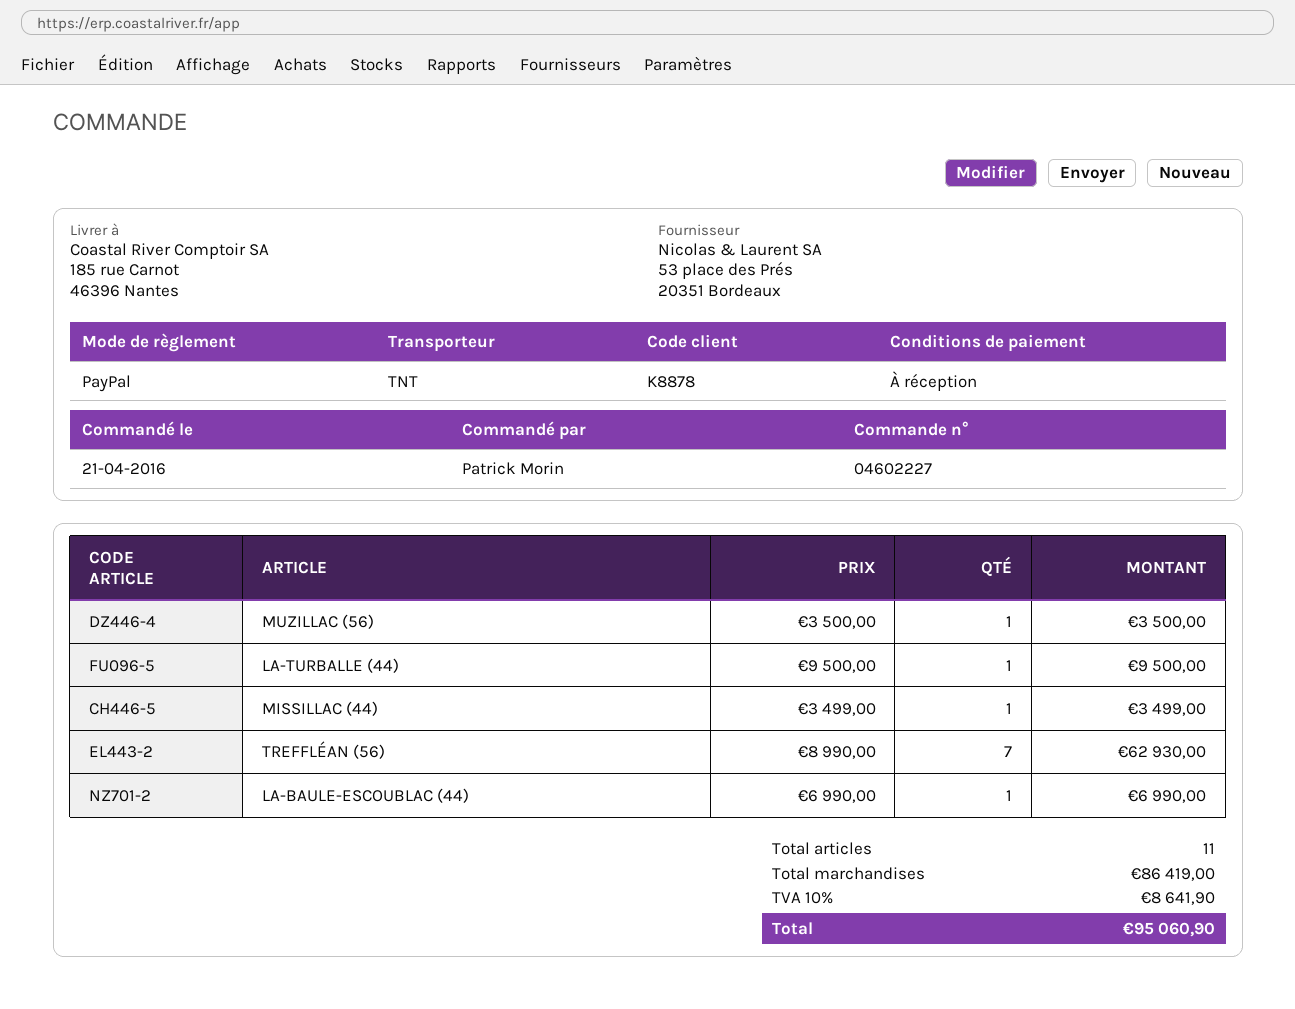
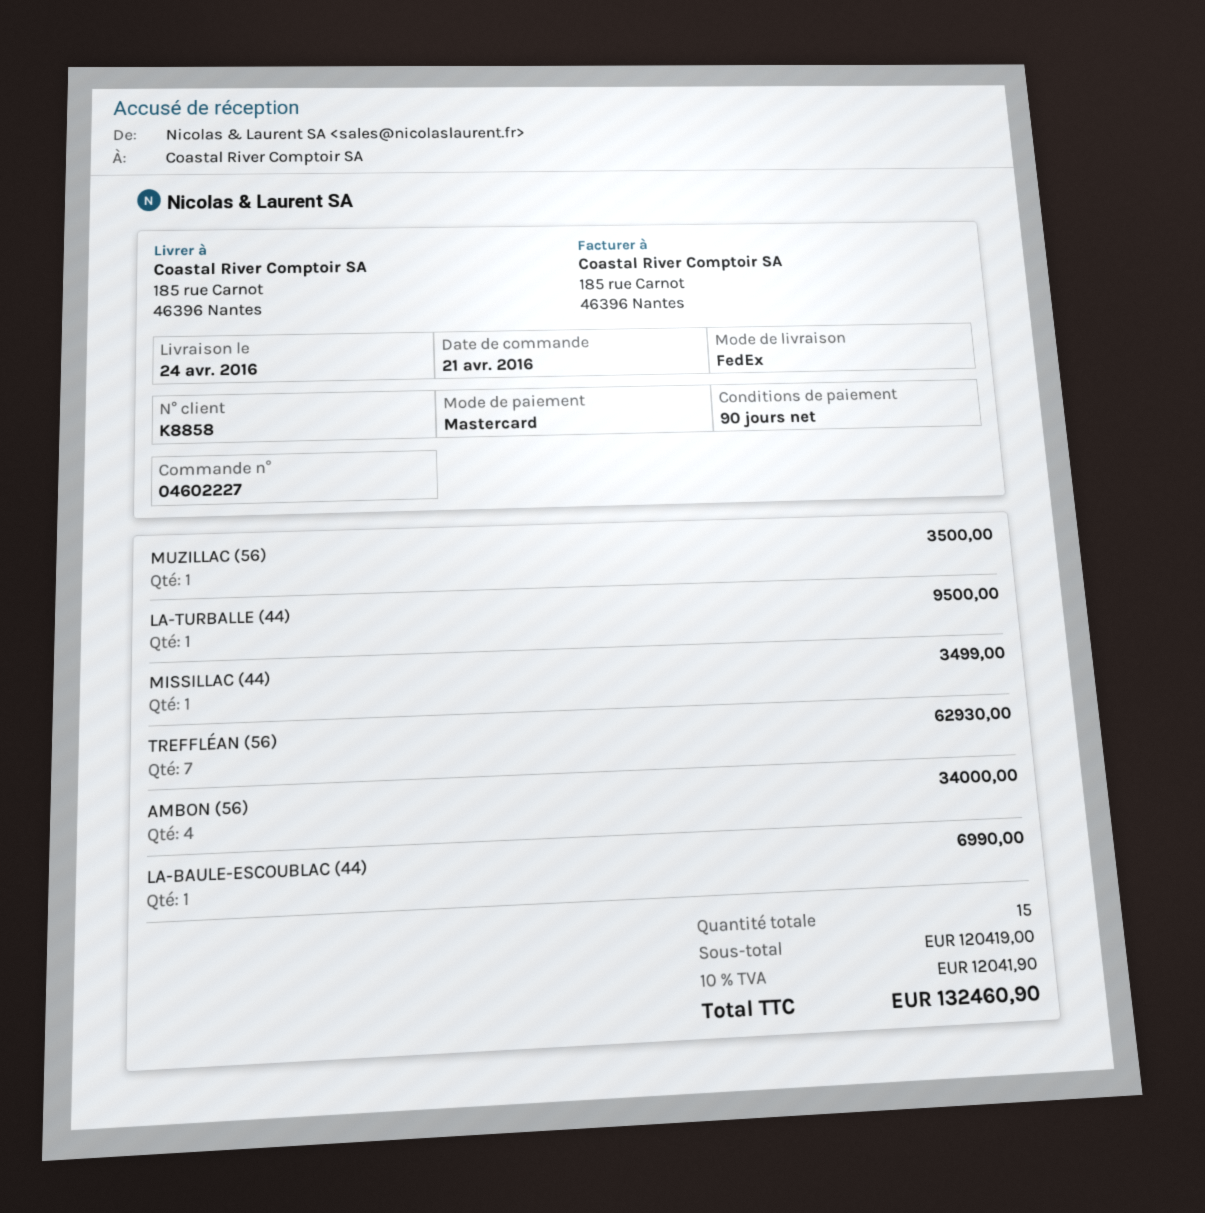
payment terms: on receipt -> 90 days
customer number: K8878 -> K8858
payment method: PayPal -> Mastercard
shipping method: TNT -> FedEx
AMBON (56): none -> 4 for 34000.00
total quantity: 11 -> 15
subtotal: 86419.00 -> 120419.00
tax: 10% = 8641.90 -> 10% = 12041.90
total: 95060.90 -> 132460.90

